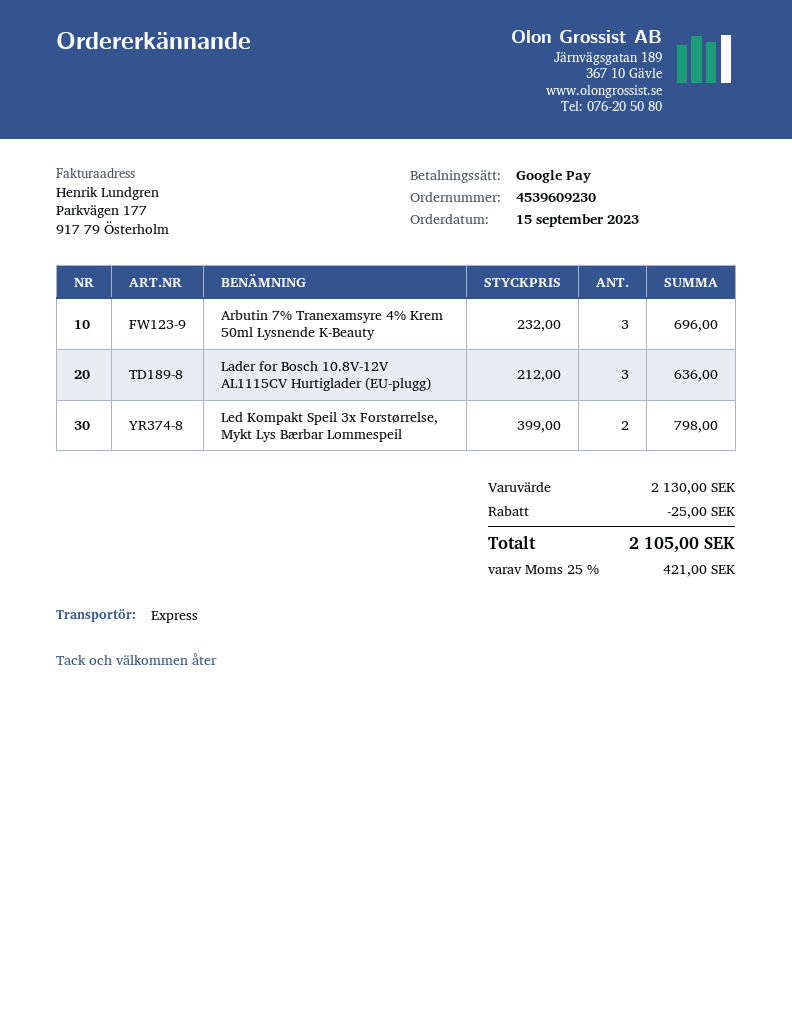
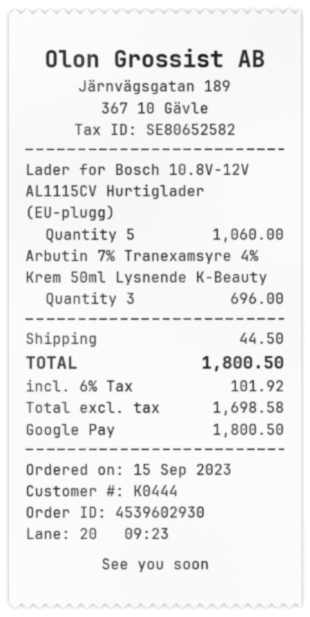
order number: 4539609230 -> 4539602930
Lader for Bosch 10.8V-12V AL1115CV Hurtiglader (EU-plugg): 3 for 636.00 -> 5 for 1060.00
Led Kompakt Speil 3x Forstørrelse, Mykt Lys Bærbar Lommespeil: 2 for 798.00 -> none
discount: 25.00 -> none
shipping: none -> 44.50
tax: 25% = 421.00 -> 6% = 101.92
total: 2105.00 -> 1800.50

